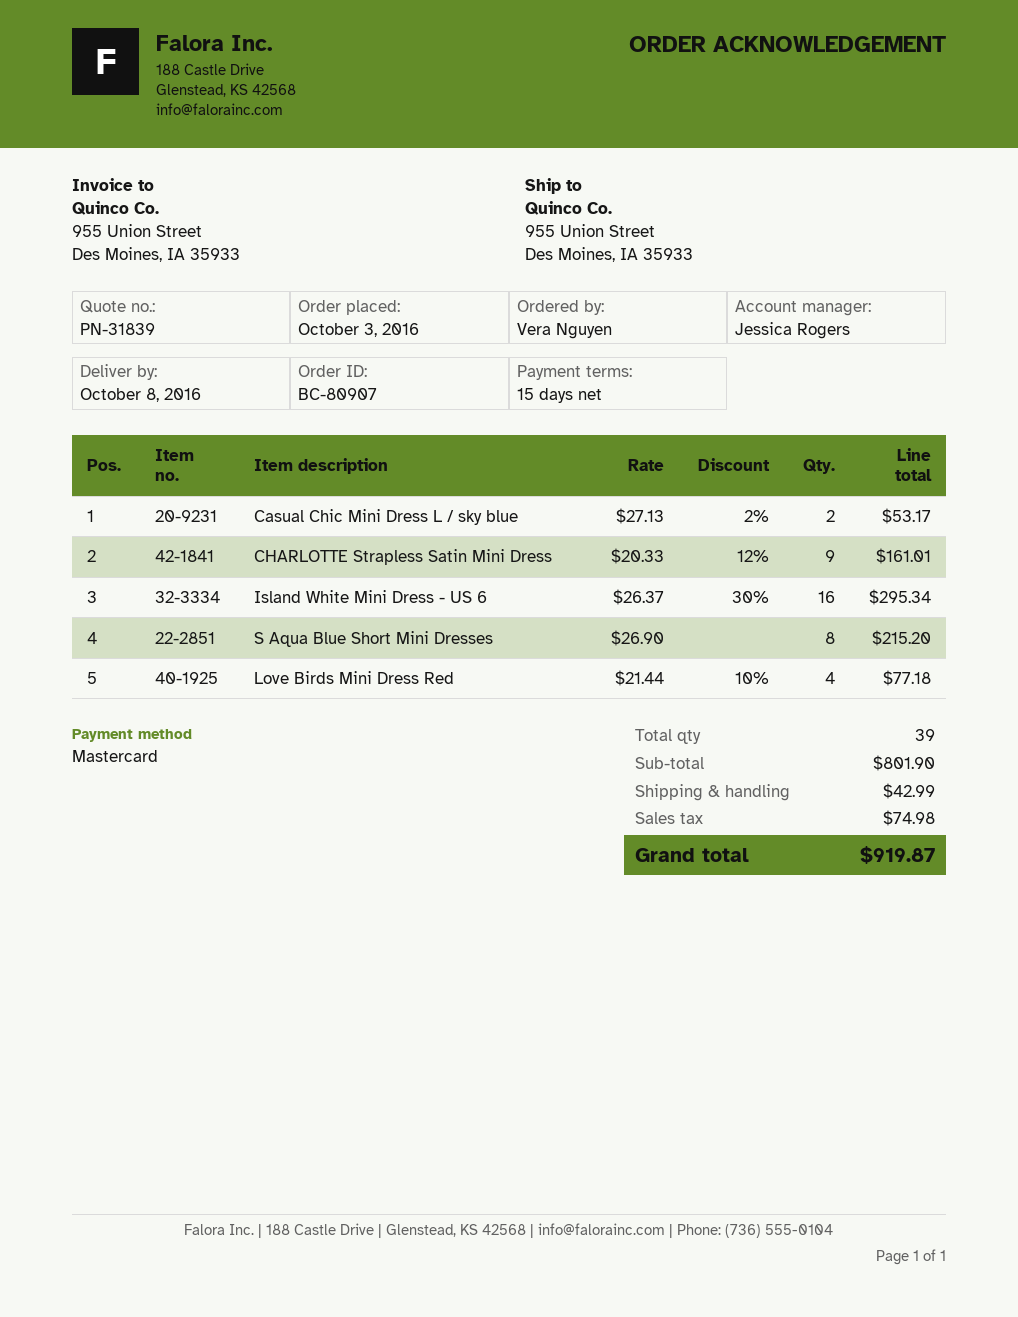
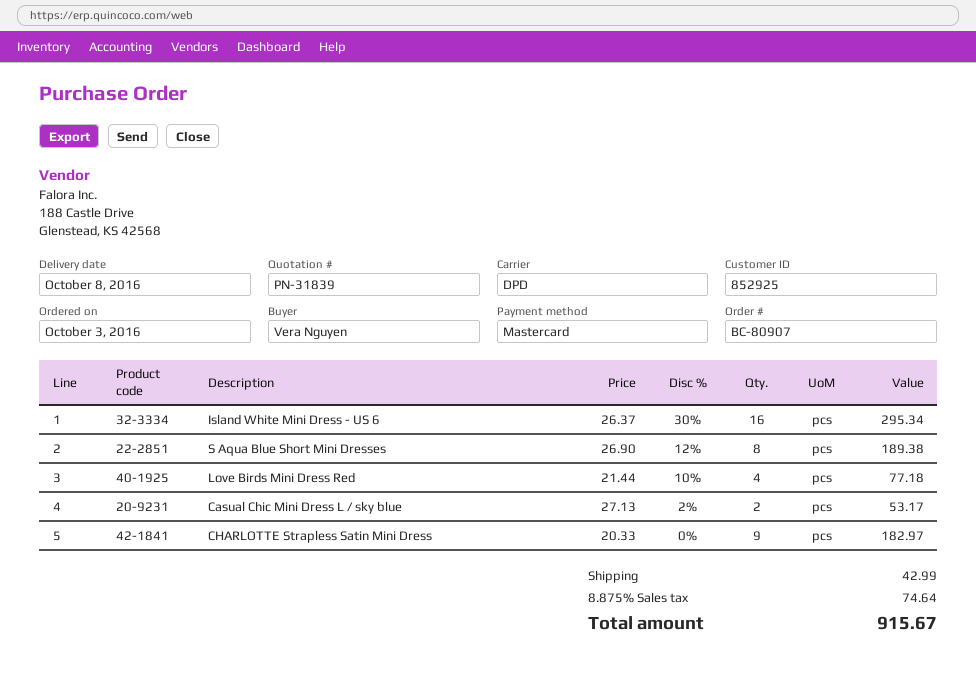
CHARLOTTE Strapless Satin Mini Dress: 9 x 20.33 - 12% = 161.01 -> 9 x 20.33 = 182.97
S Aqua Blue Short Mini Dresses: 8 x 26.90 = 215.20 -> 8 x 26.90 - 12% = 189.38
tax: 74.98 -> 74.64
total: 919.87 -> 915.67

